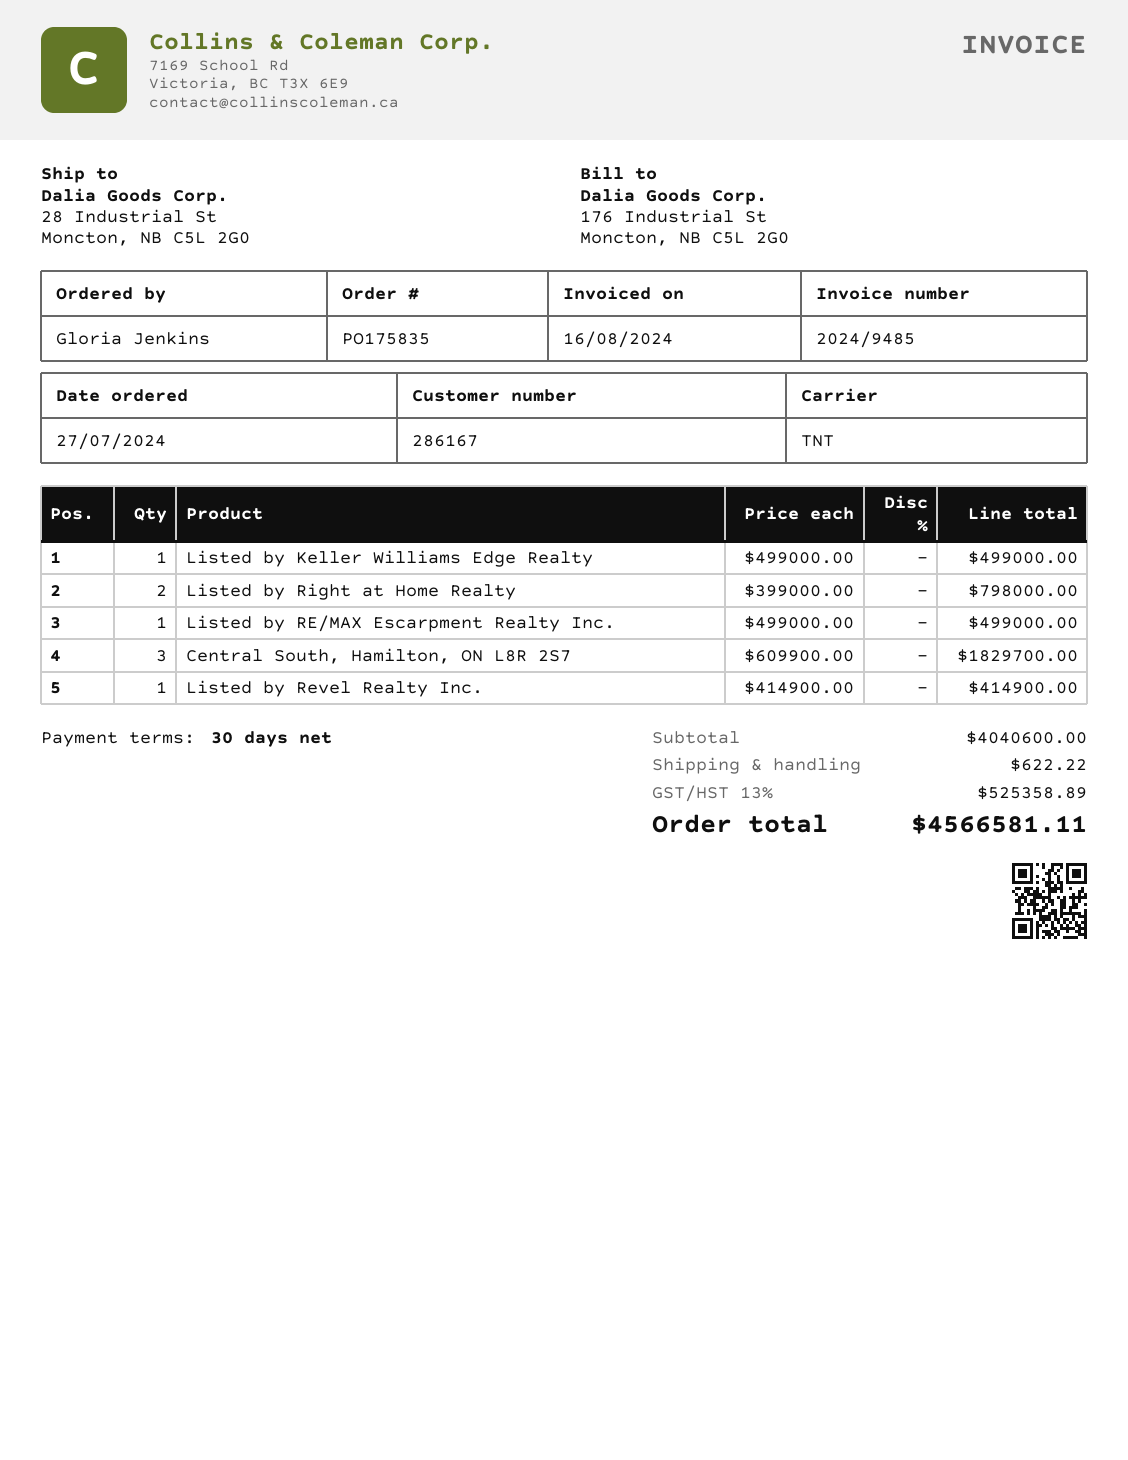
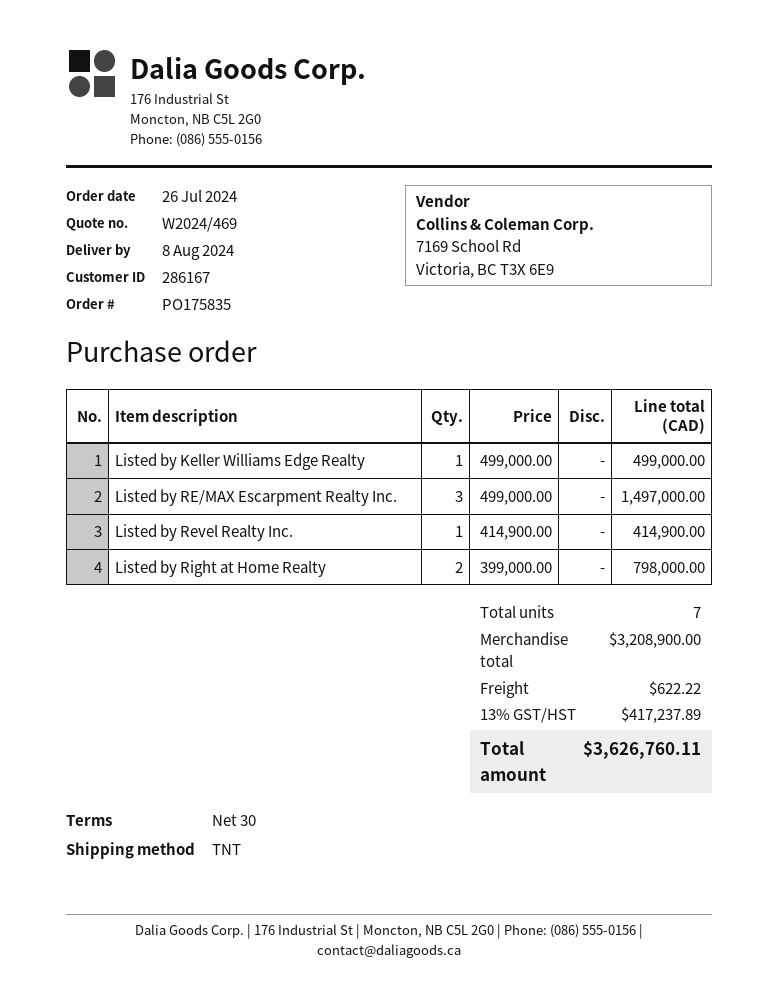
order date: 2024-07-27 -> 2024-07-26
Listed by RE/MAX Escarpment Realty Inc.: 1 x 499000.00 = 499000.00 -> 3 x 499000.00 = 1497000.00
Central South, Hamilton, ON L8R 2S7: 3 x 609900.00 = 1829700.00 -> none
subtotal: 4040600.00 -> 3208900.00
tax: 13% = 525358.89 -> 13% = 417237.89
total: 4566581.11 -> 3626760.11

